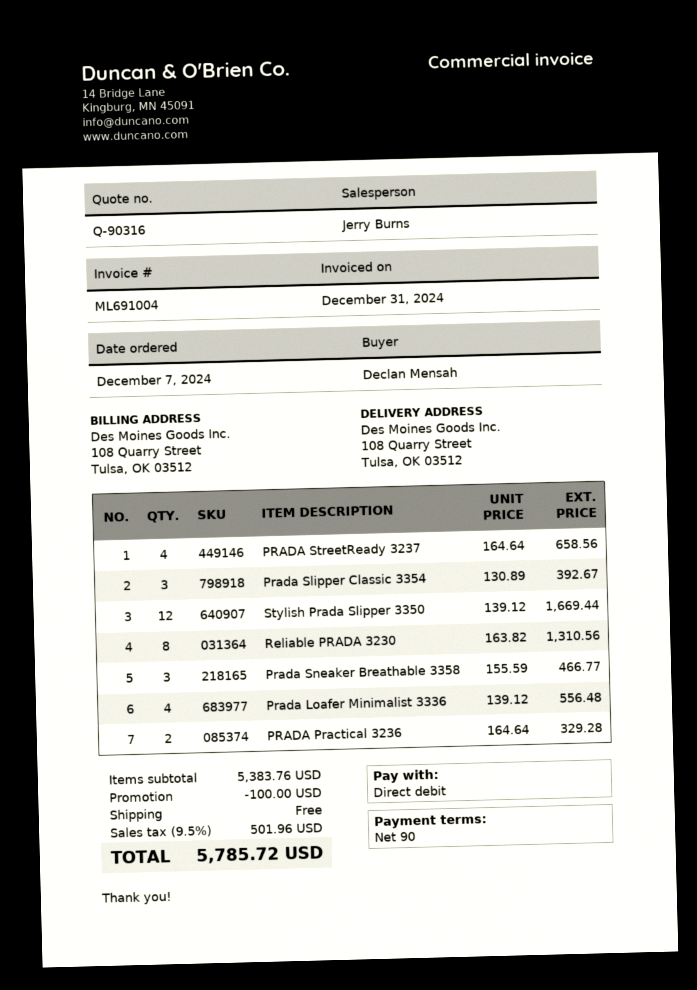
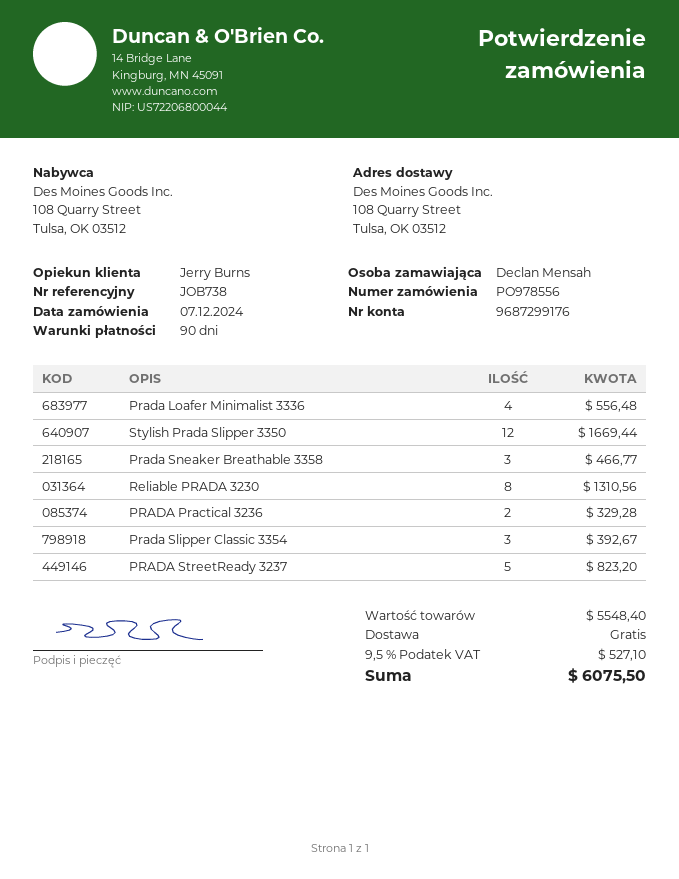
PRADA StreetReady 3237: 4 for 658.56 -> 5 for 823.20
subtotal: 5383.76 -> 5548.40
discount: 100.00 -> none
tax: 9.5% = 501.96 -> 9.5% = 527.10
total: 5785.72 -> 6075.50

